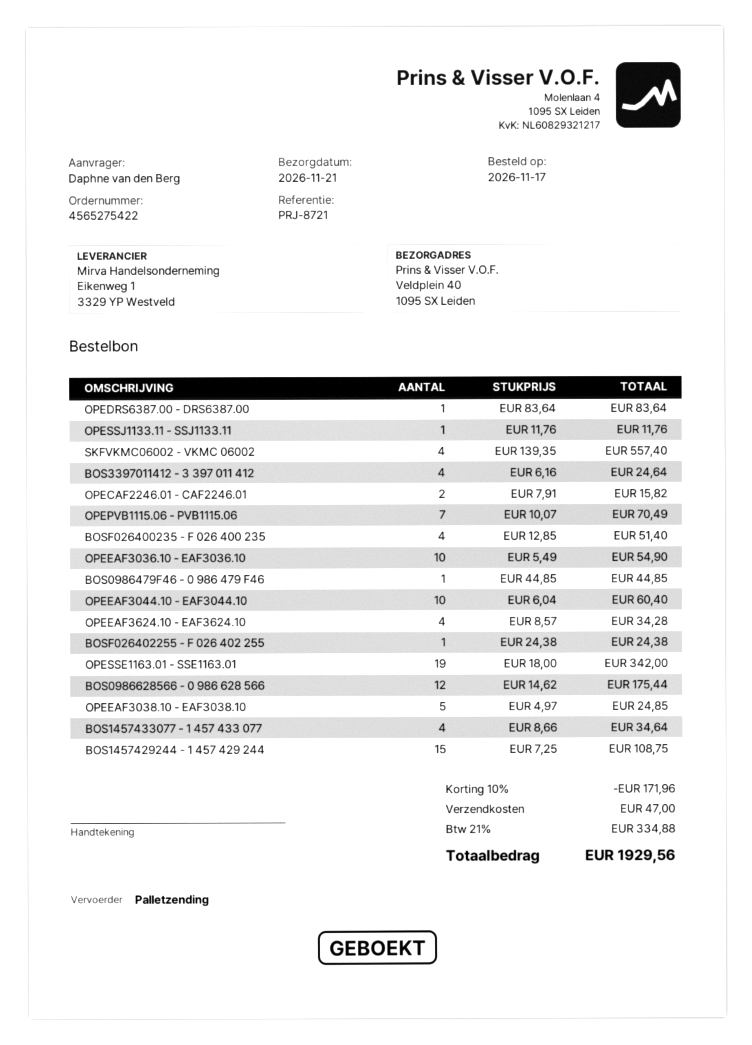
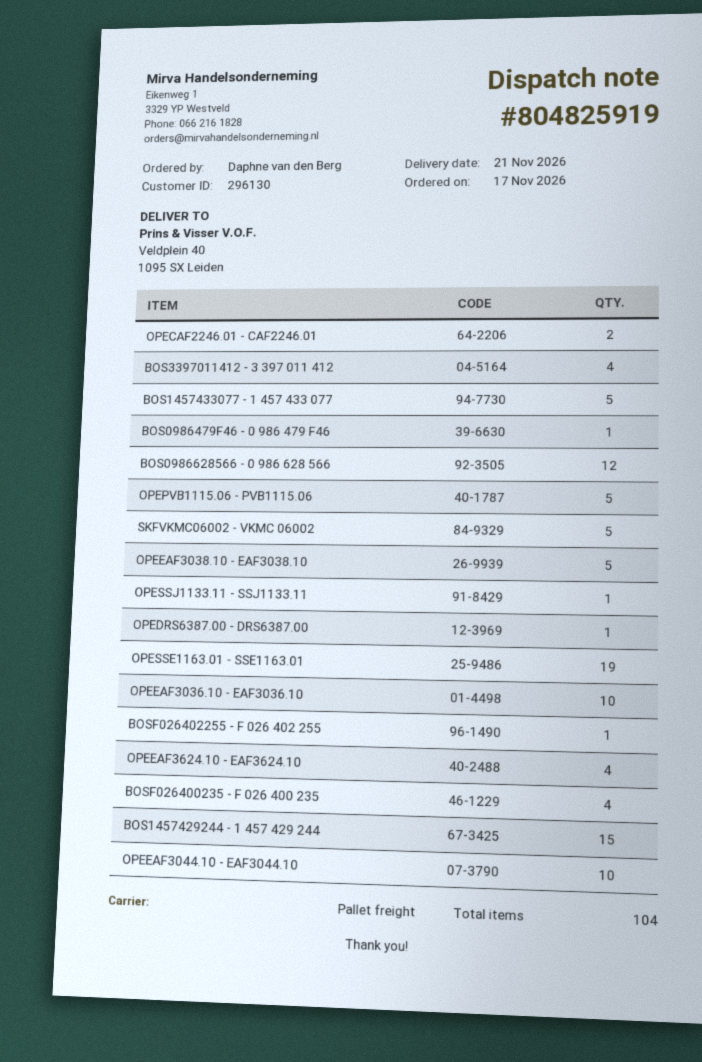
SKFVKMC06002 - VKMC 06002: 4 -> 5
OPEPVB1115.06 - PVB1115.06: 7 -> 5
BOS1457433077 - 1 457 433 077: 4 -> 5

